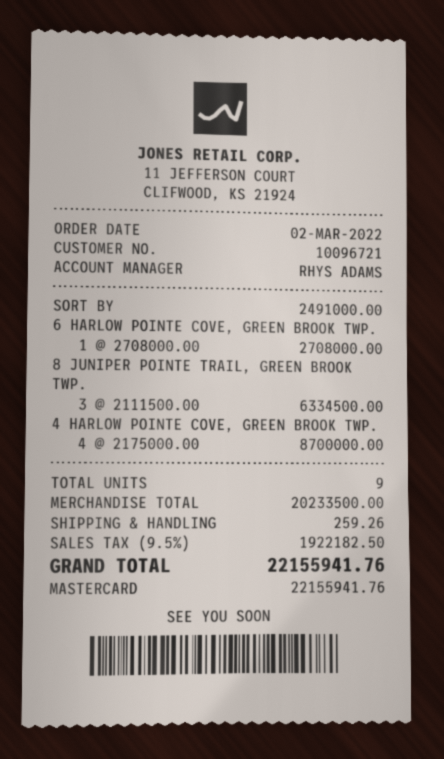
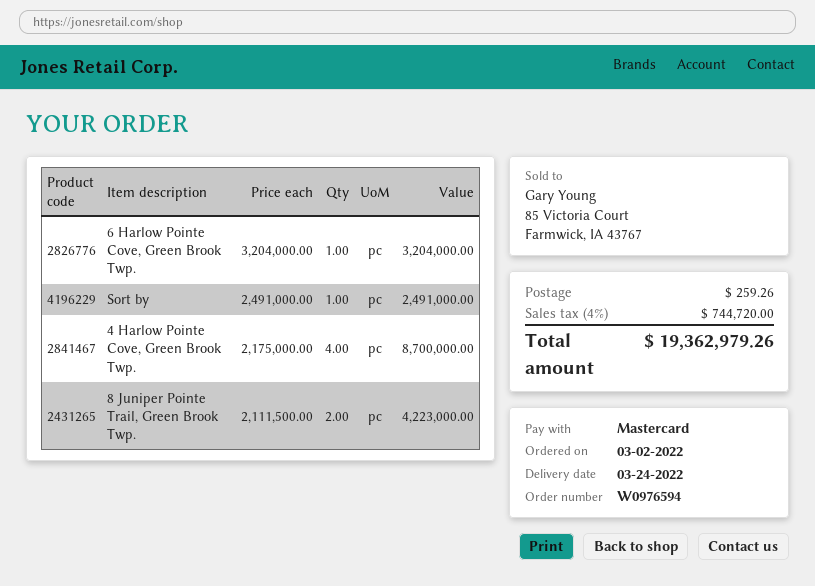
6 HARLOW POINTE COVE, GREEN BROOK TWP.: 1 x 2708000.00 = 2708000.00 -> 1 x 3204000.00 = 3204000.00
8 JUNIPER POINTE TRAIL, GREEN BROOK TWP.: 3 x 2111500.00 = 6334500.00 -> 2 x 2111500.00 = 4223000.00
tax: 9.5% = 1922182.50 -> 4% = 744720.00
total: 22155941.76 -> 19362979.26

